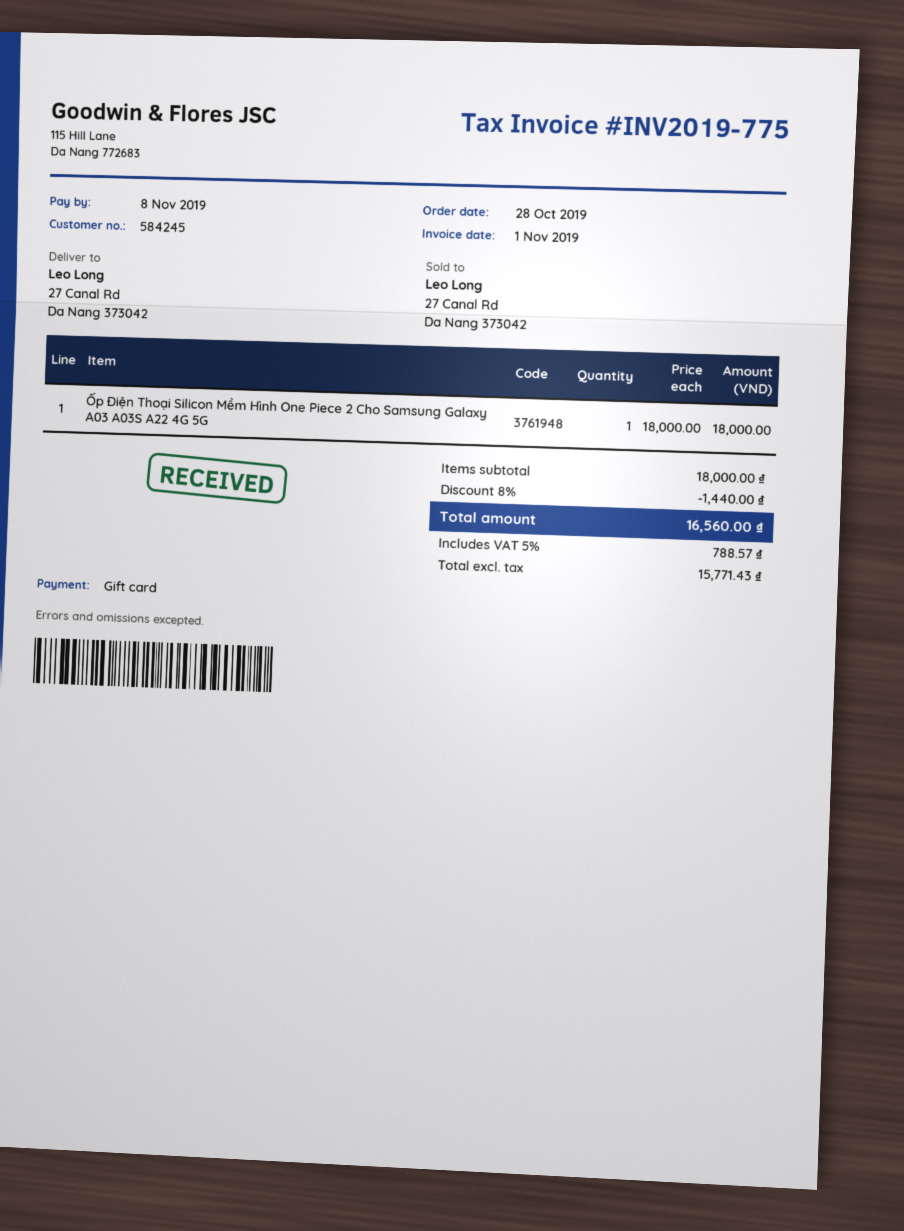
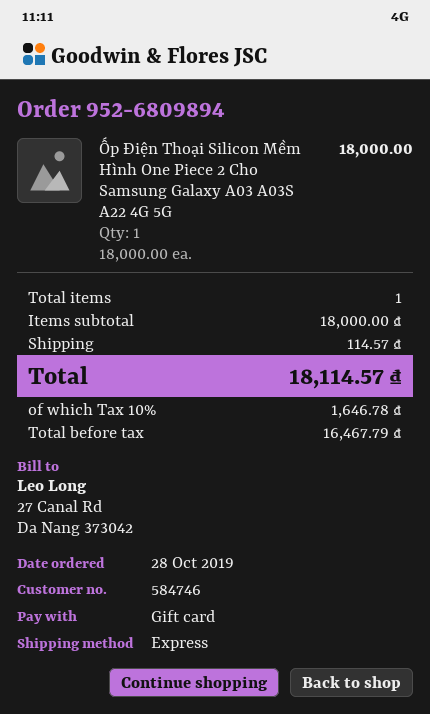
customer number: 584245 -> 584746
discount: 8% = 1440.00 -> none
shipping: none -> 114.57
net: 15771.43 -> 16467.79
tax: 5% = 788.57 -> 10% = 1646.78
total: 16560.00 -> 18114.57

